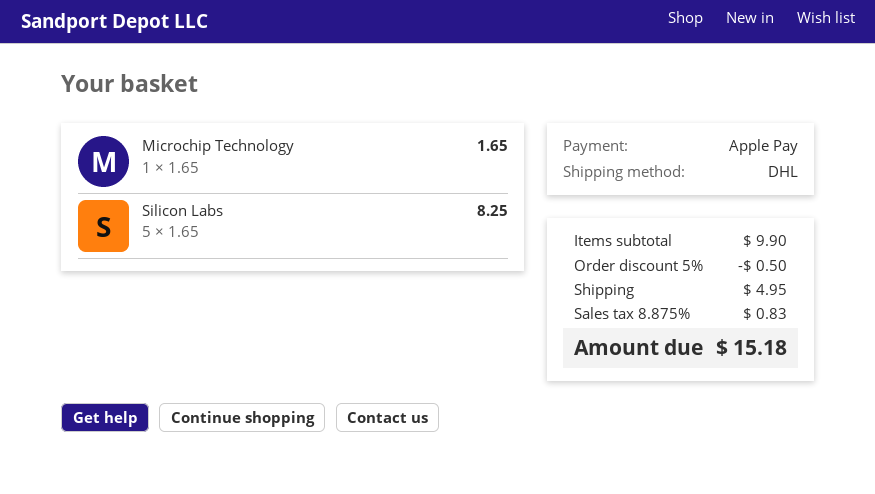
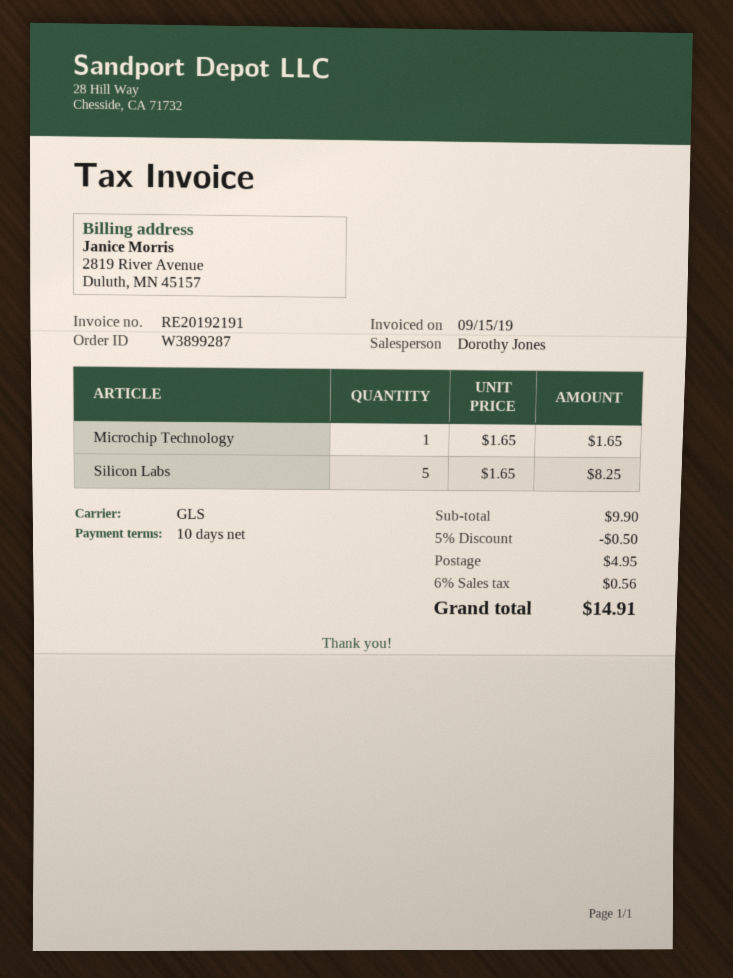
shipping method: DHL -> GLS
tax: 8.875% = 0.83 -> 6% = 0.56
total: 15.18 -> 14.91

